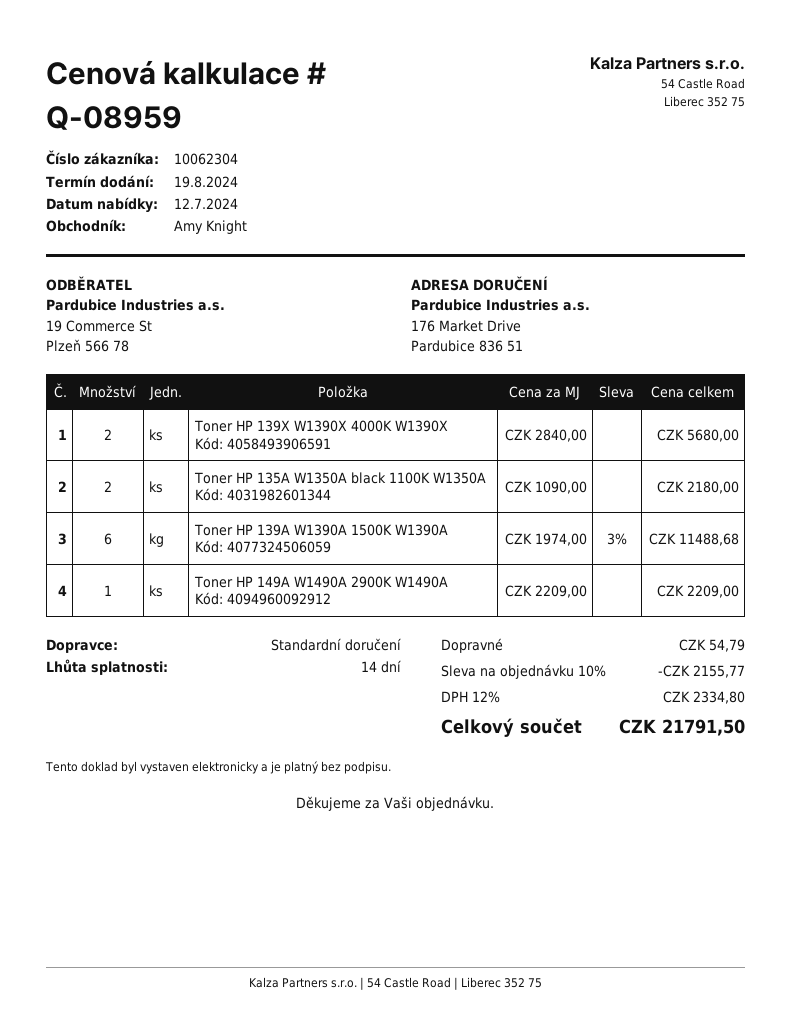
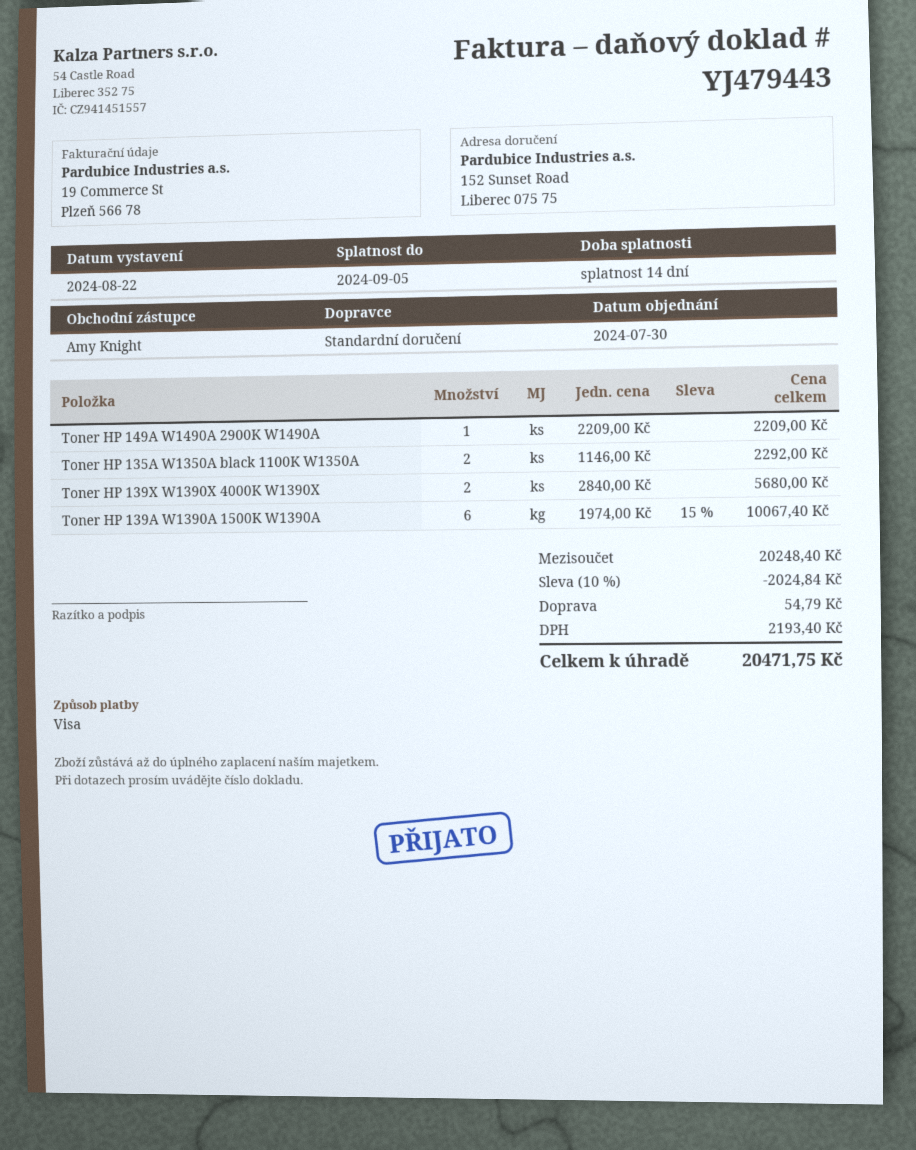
ship to: 176 Market Drive, Pardubice 836 51 -> 152 Sunset Road, Liberec 075 75
Toner HP 135A W1350A black 1100K W1350A: 2 x 1090.00 = 2180.00 -> 2 x 1146.00 = 2292.00
Toner HP 139A W1390A 1500K W1390A: 6 x 1974.00 - 3% = 11488.68 -> 6 x 1974.00 - 15% = 10067.40
discount: 10% = 2155.77 -> 10% = 2024.84
tax: 2334.80 -> 2193.40
total: 21791.50 -> 20471.75

